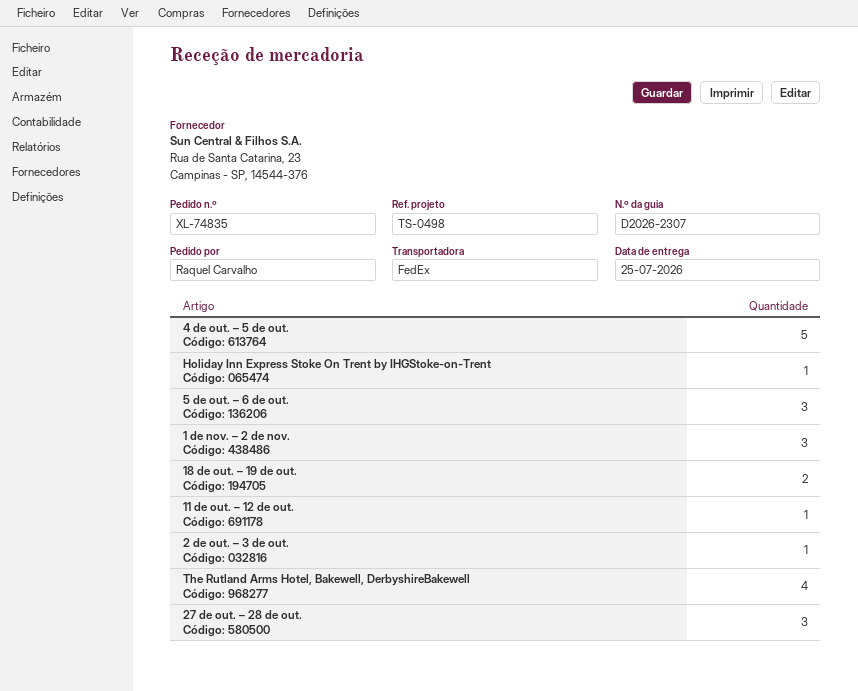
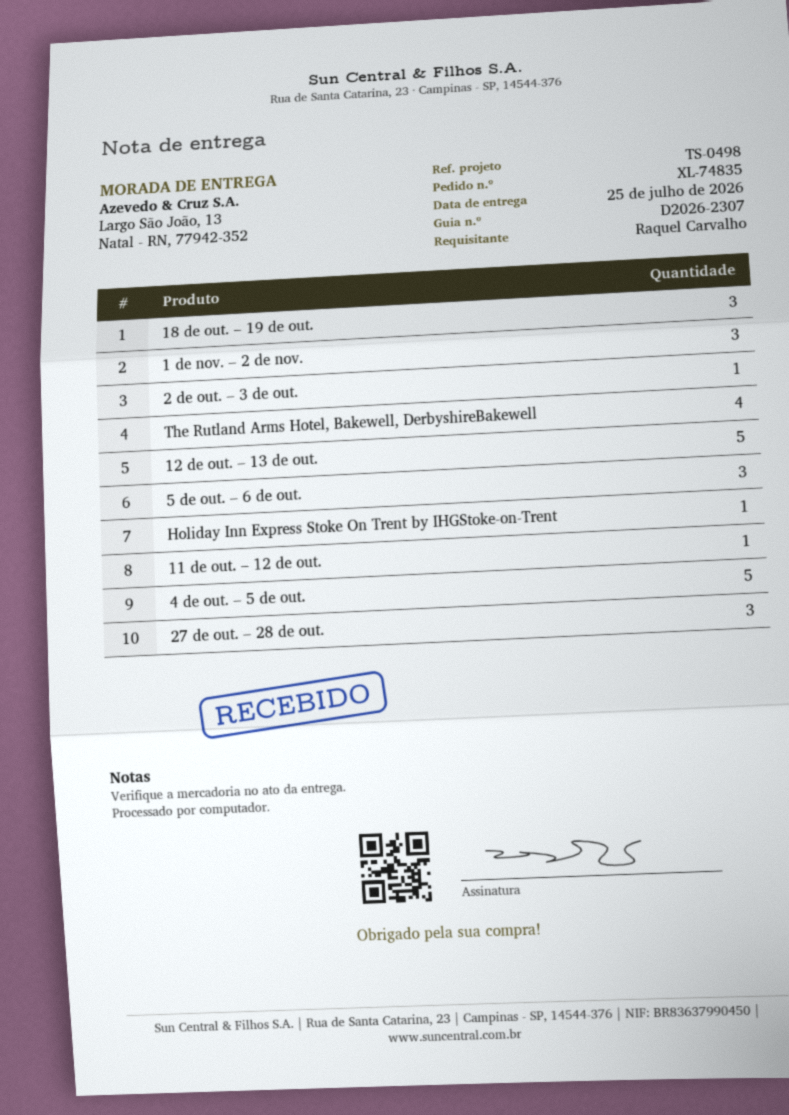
18 de out. – 19 de out.: 2 -> 3
12 de out. – 13 de out.: none -> 5

